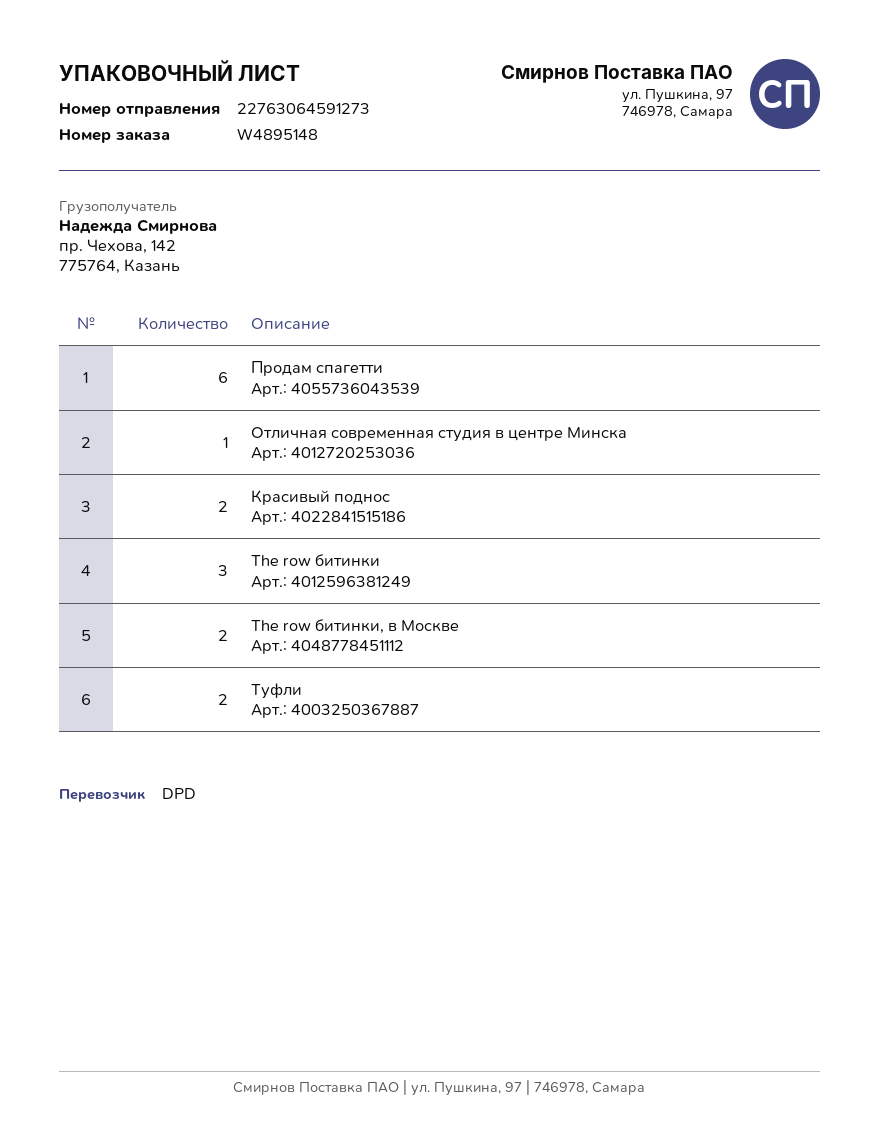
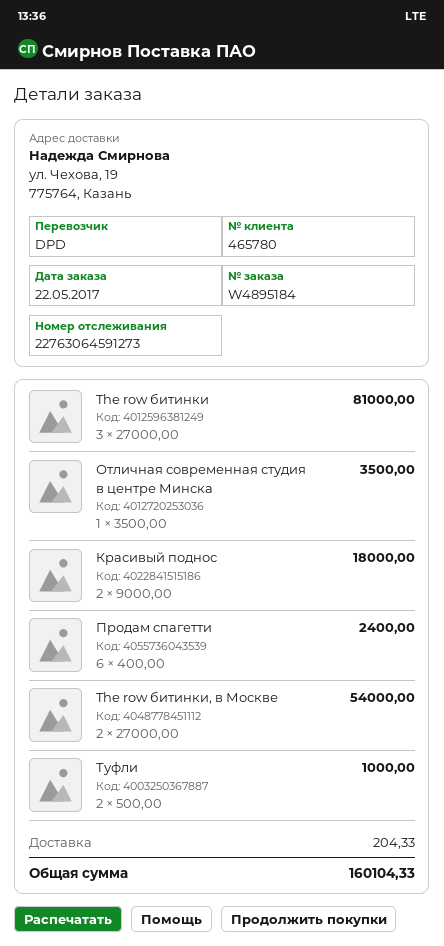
order number: W4895148 -> W4895184
ship to: пр. Чехова, 142, 775764, Казань -> ул. Чехова, 19, 775764, Казань

